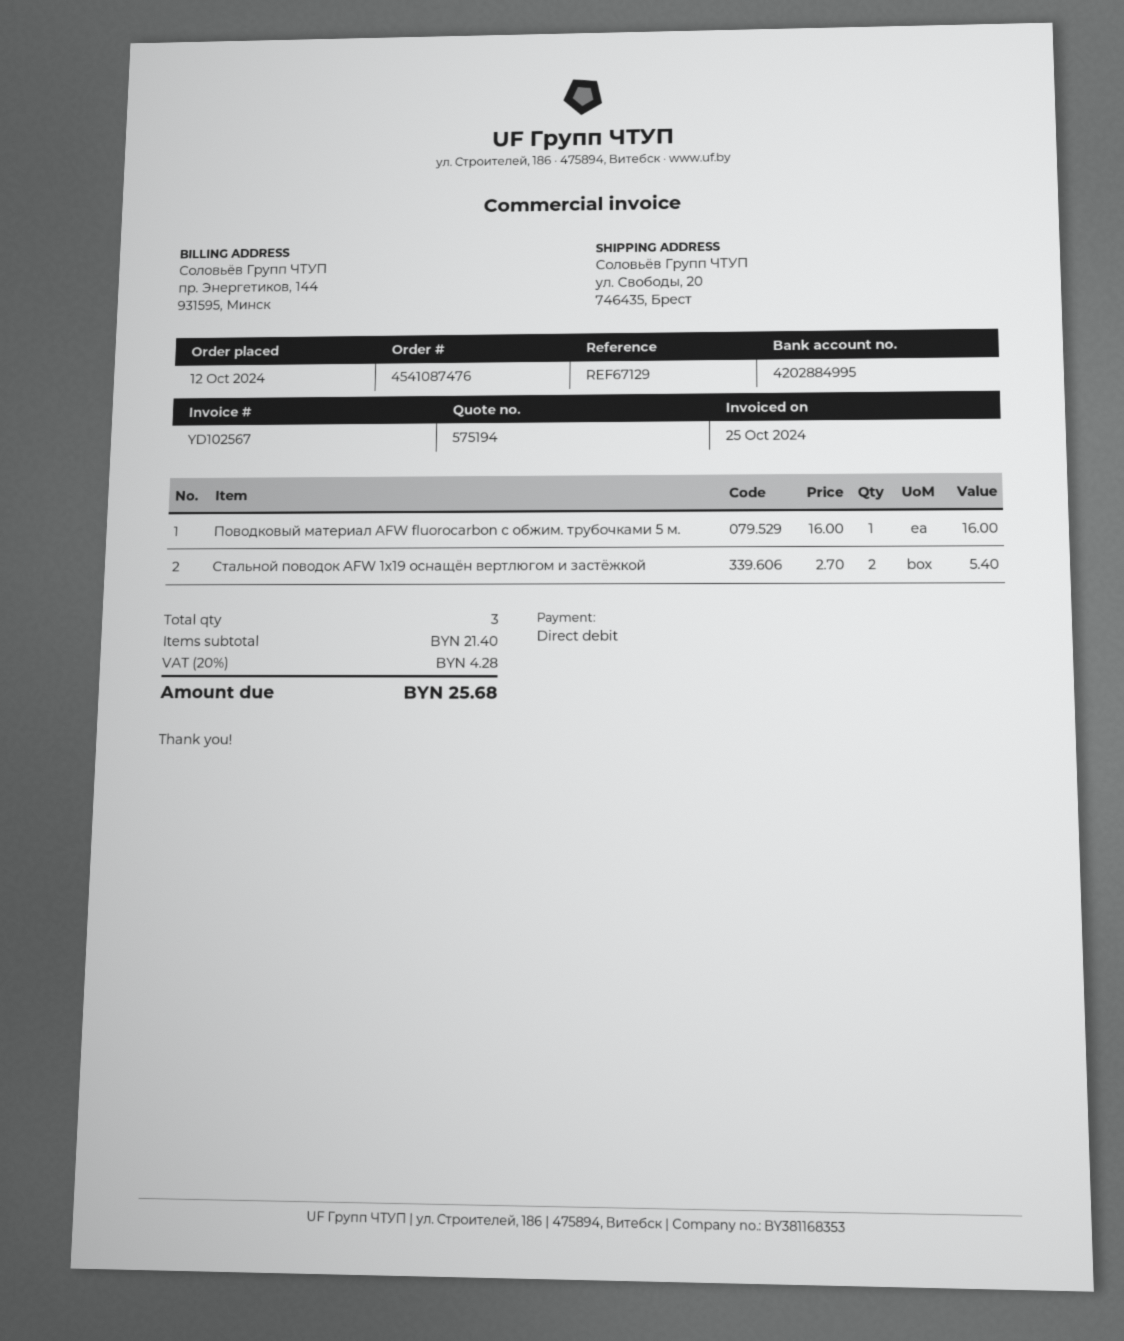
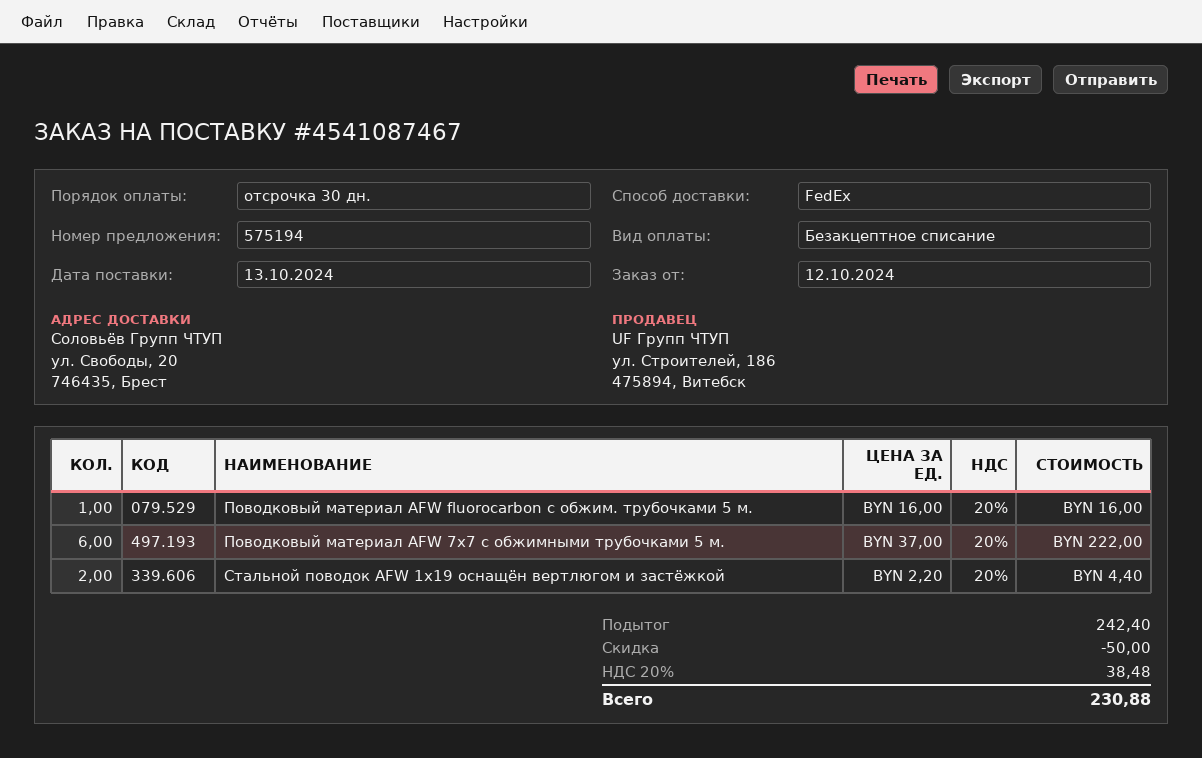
order number: 4541087476 -> 4541087467
Стальной поводок AFW 1x19 оснащён вертлюгом и застёжкой: 2 x 2.70 = 5.40 -> 2 x 2.20 = 4.40
Поводковый материал AFW 7x7 с обжимными трубочками 5 м.: none -> 6 x 37.00 = 222.00
subtotal: 21.40 -> 242.40
discount: none -> 50.00
tax: 20% = 4.28 -> 20% = 38.48
total: 25.68 -> 230.88

